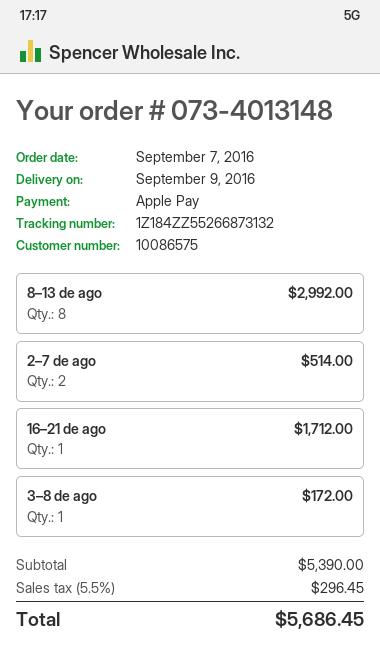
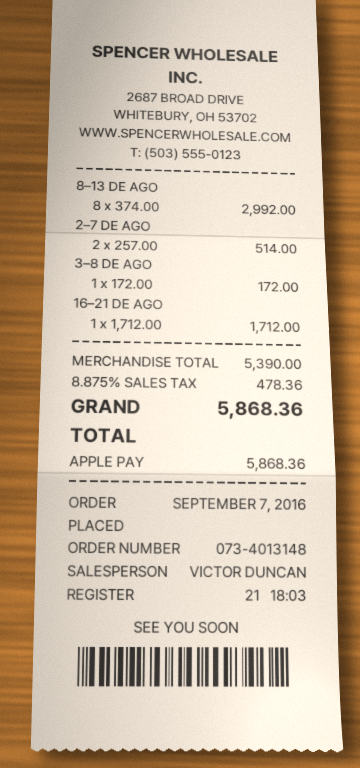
tax: 5.5% = 296.45 -> 8.875% = 478.36
total: 5686.45 -> 5868.36

